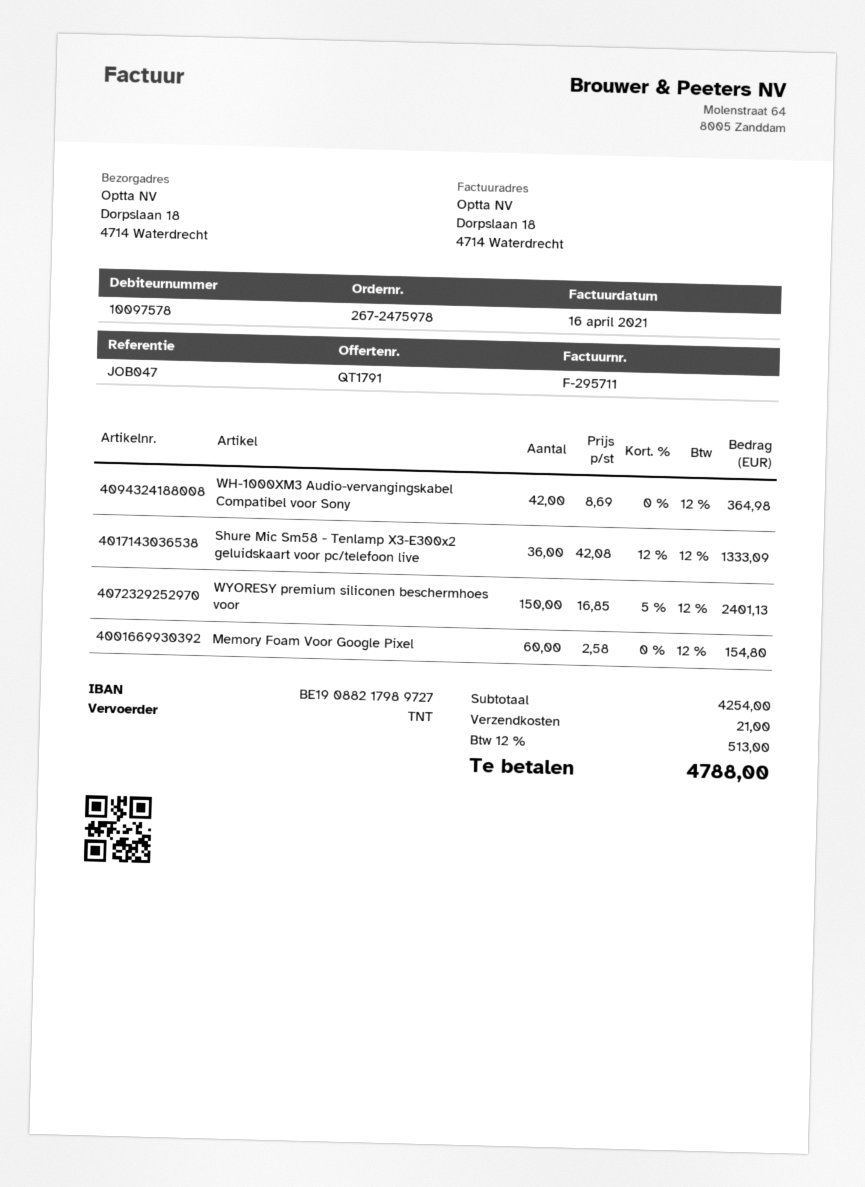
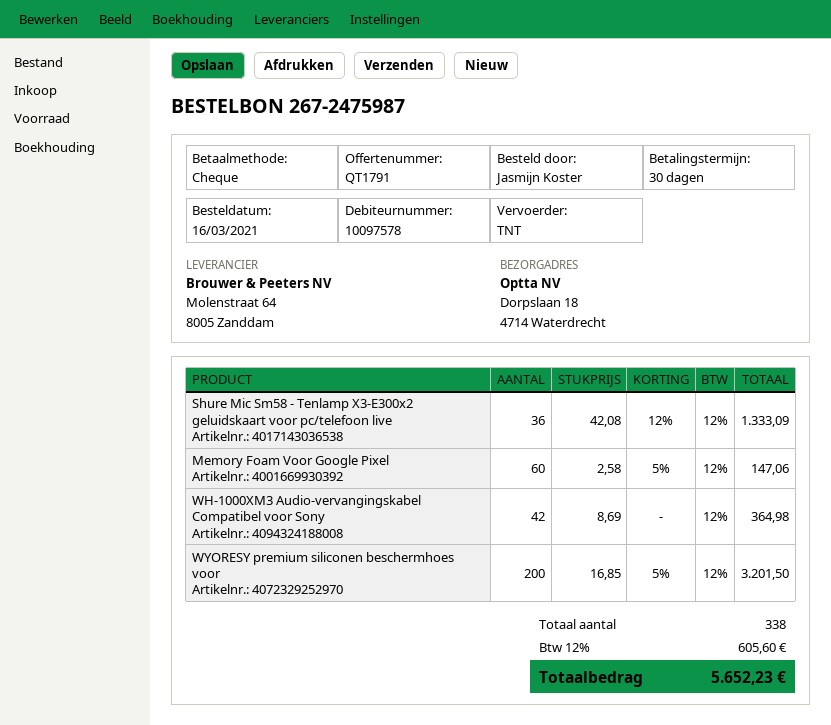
order number: 267-2475978 -> 267-2475987
WYORESY premium siliconen beschermhoes voor: 150 x 16.85 - 5% = 2401.13 -> 200 x 16.85 - 5% = 3201.50
Memory Foam Voor Google Pixel: 60 x 2.58 = 154.80 -> 60 x 2.58 - 5% = 147.06
shipping: 21.00 -> none
tax: 12% = 513.00 -> 12% = 605.60
total: 4788.00 -> 5652.23

